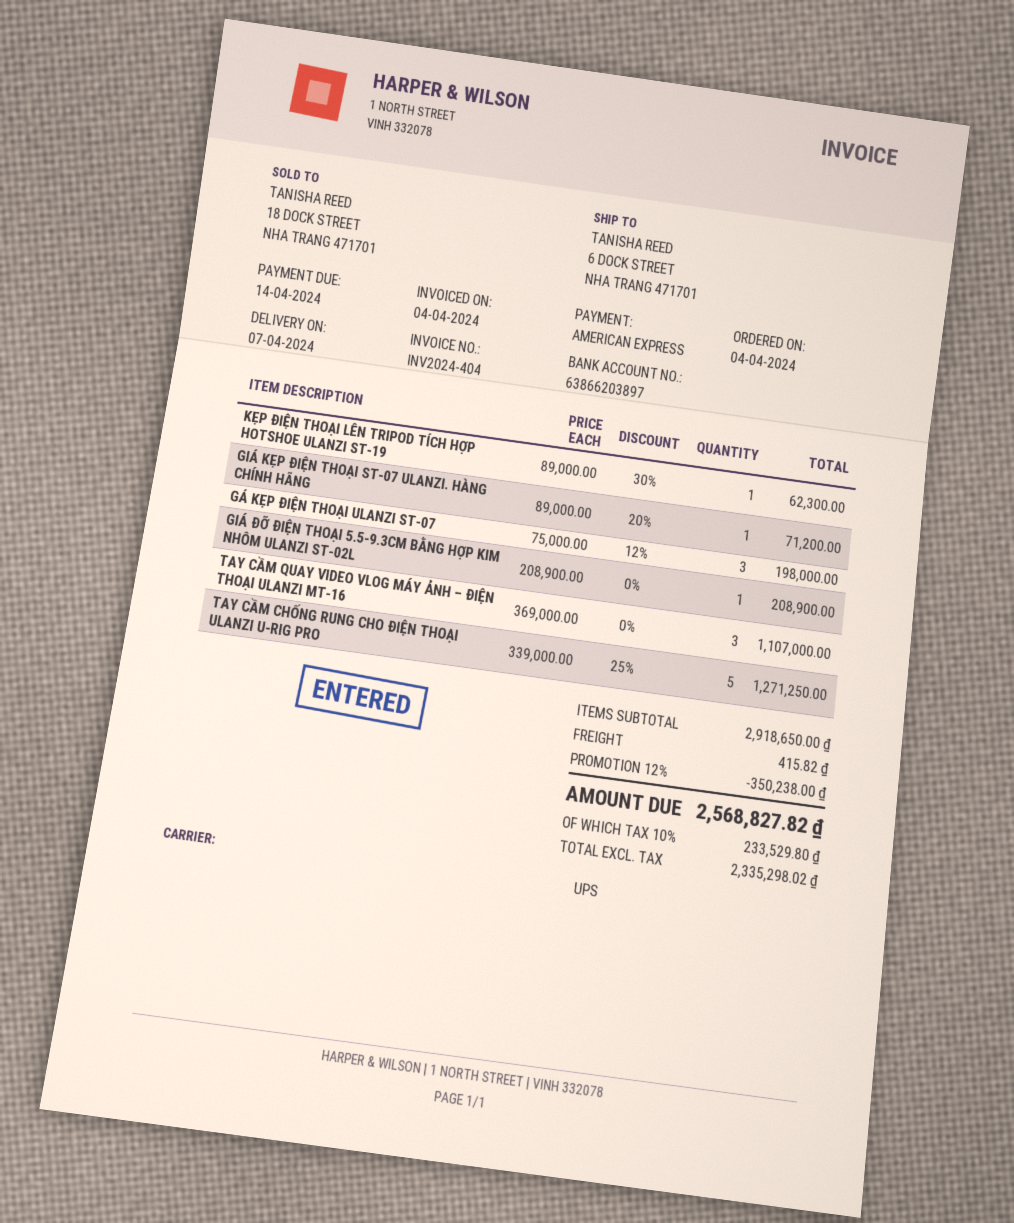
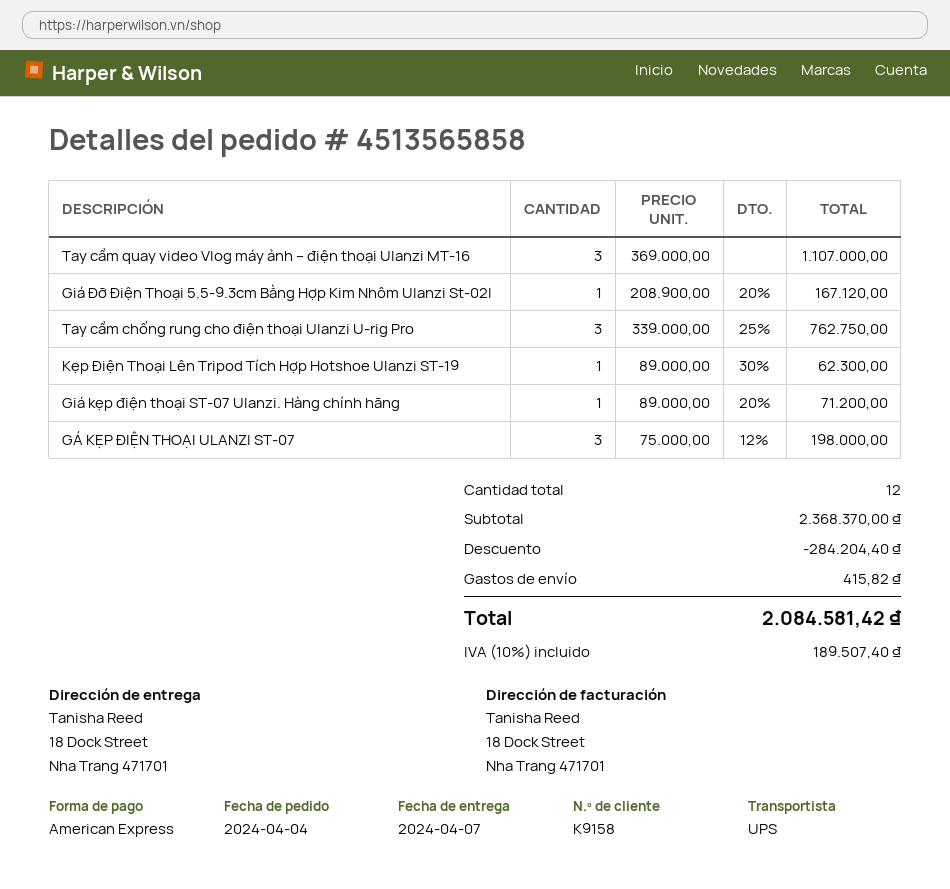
ship to: 6 DOCK STREET, NHA TRANG 471701 -> 18 Dock Street, Nha Trang 471701
GIÁ ĐỠ ĐIỆN THOẠI 5.5-9.3CM BẰNG HỢP KIM NHÔM ULANZI ST-02L: 1 x 208900.00 = 208900.00 -> 1 x 208900.00 - 20% = 167120.00
TAY CẦM CHỐNG RUNG CHO ĐIỆN THOẠI ULANZI U-RIG PRO: 5 x 339000.00 - 25% = 1271250.00 -> 3 x 339000.00 - 25% = 762750.00
subtotal: 2918650.00 -> 2368370.00
discount: 350238.00 -> 284204.40
tax: 10% = 233529.80 -> 10% = 189507.40
total: 2568827.82 -> 2084581.42

